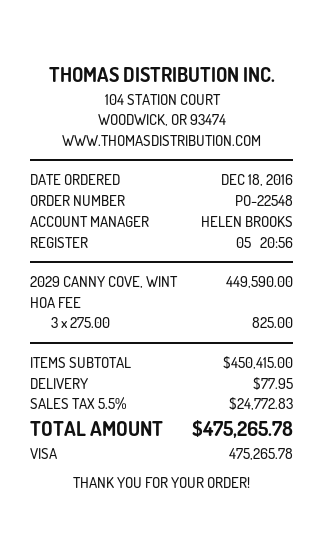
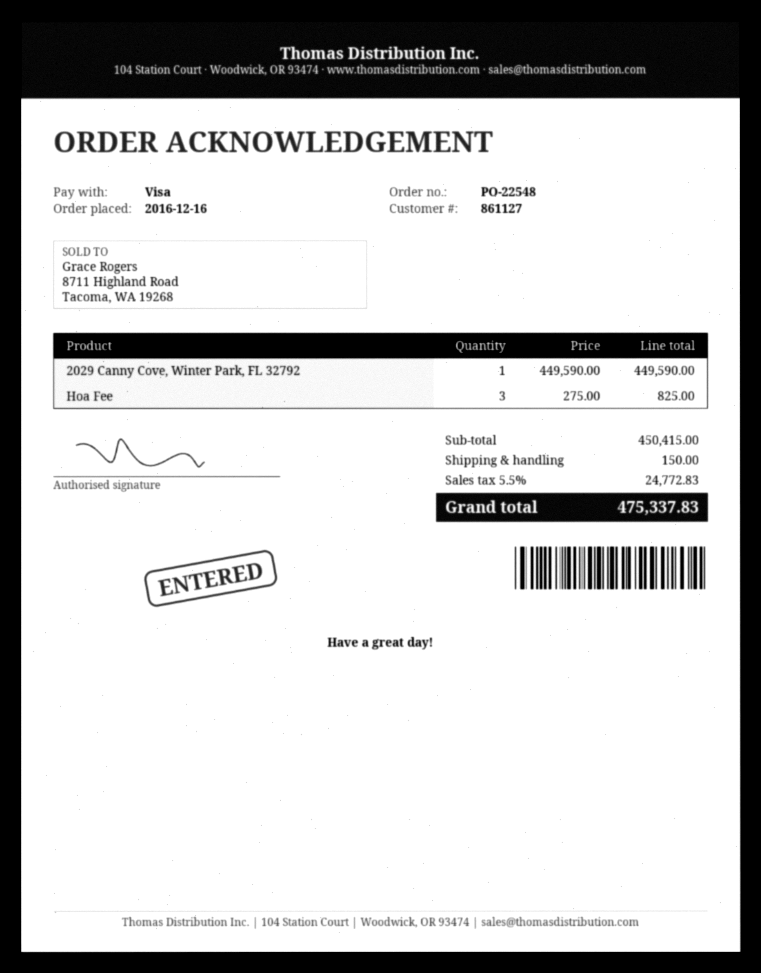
order date: 2016-12-18 -> 2016-12-16
shipping: 77.95 -> 150.00
total: 475265.78 -> 475337.83

